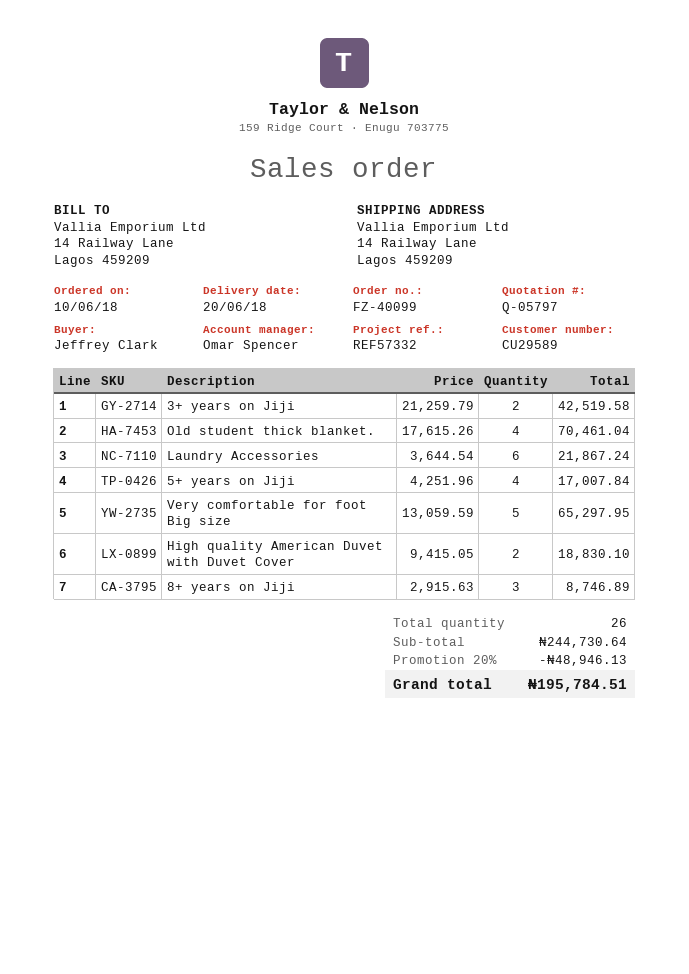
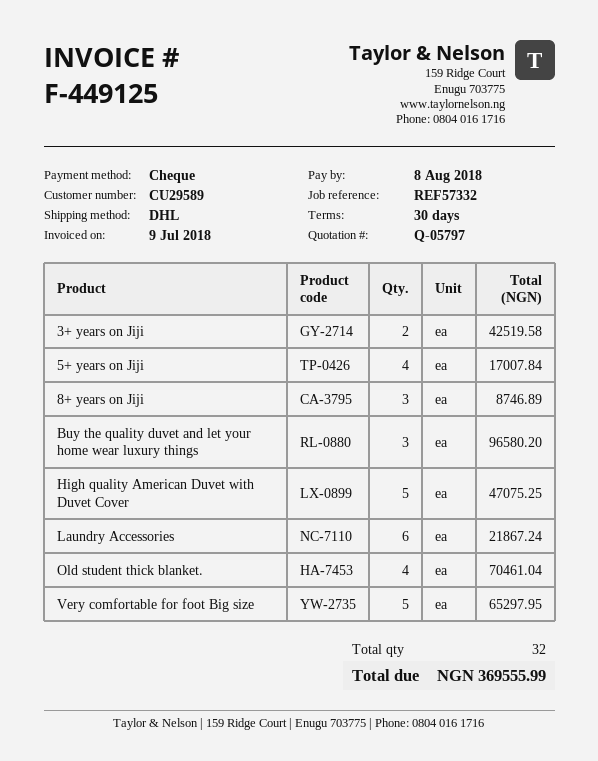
High quality American Duvet with Duvet Cover: 2 for 18830.10 -> 5 for 47075.25
Buy the quality duvet and let your home wear luxury things: none -> 3 for 96580.20
total quantity: 26 -> 32
discount: 20% = 48946.13 -> none
total: 195784.51 -> 369555.99

